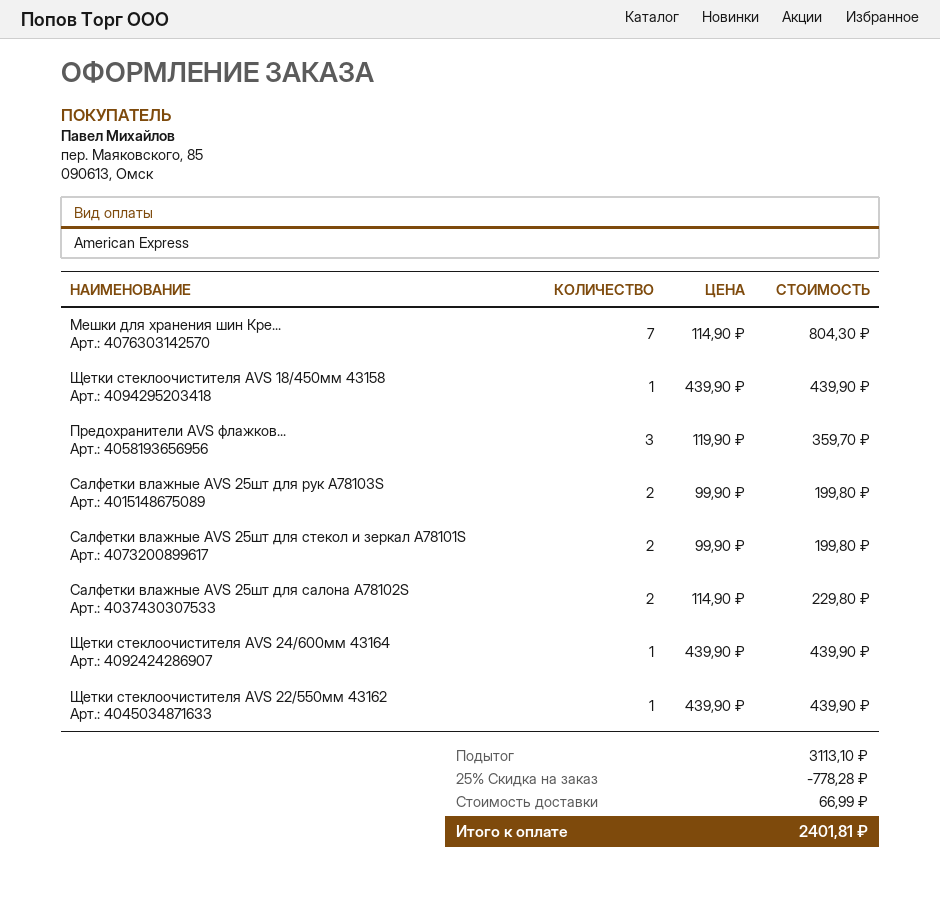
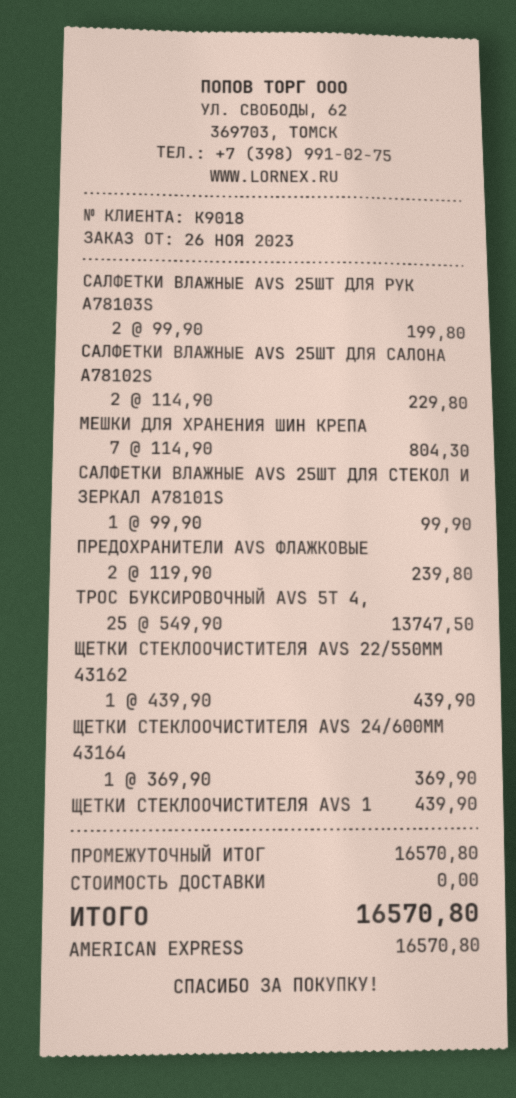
Предохранители AVS флажков...: 3 x 119.90 = 359.70 -> 2 x 119.90 = 239.80
Салфетки влажные AVS 25шт для стекол и зеркал А78101S: 2 x 99.90 = 199.80 -> 1 x 99.90 = 99.90
Щетки стеклоочистителя AVS 24/600мм 43164: 1 x 439.90 = 439.90 -> 1 x 369.90 = 369.90
ТРОС БУКСИРОВОЧНЫЙ AVS 5Т 4,: none -> 25 x 549.90 = 13747.50
subtotal: 3113.10 -> 16570.80
discount: 25% = 778.28 -> none
shipping: 66.99 -> 0.00
total: 2401.81 -> 16570.80

